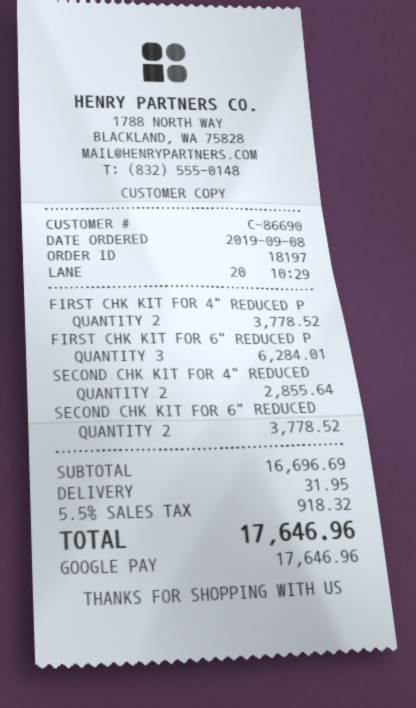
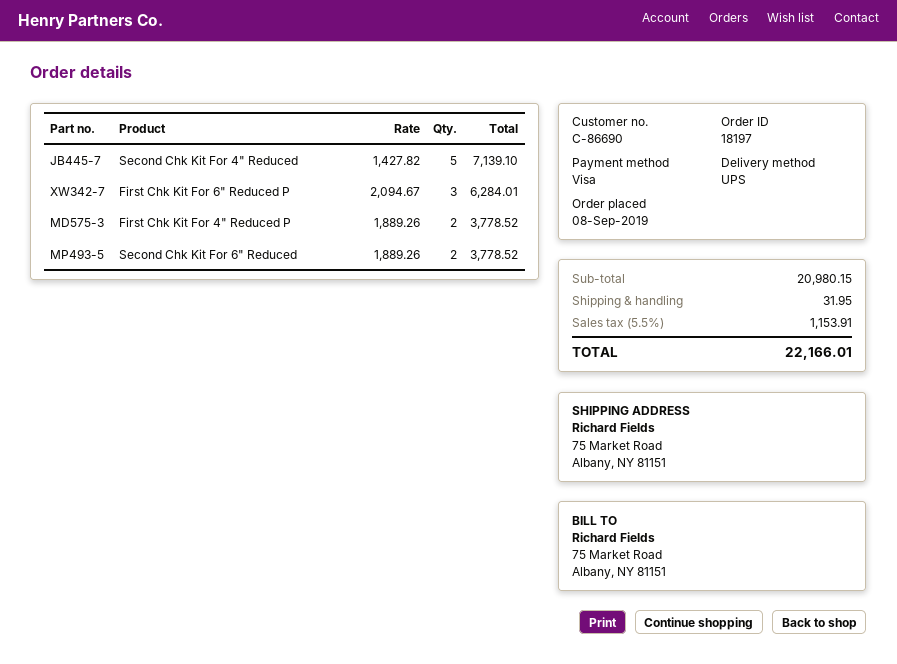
payment method: Google Pay -> Visa
SECOND CHK KIT FOR 4" REDUCED: 2 for 2855.64 -> 5 for 7139.10
subtotal: 16696.69 -> 20980.15
tax: 5.5% = 918.32 -> 5.5% = 1153.91
total: 17646.96 -> 22166.01

